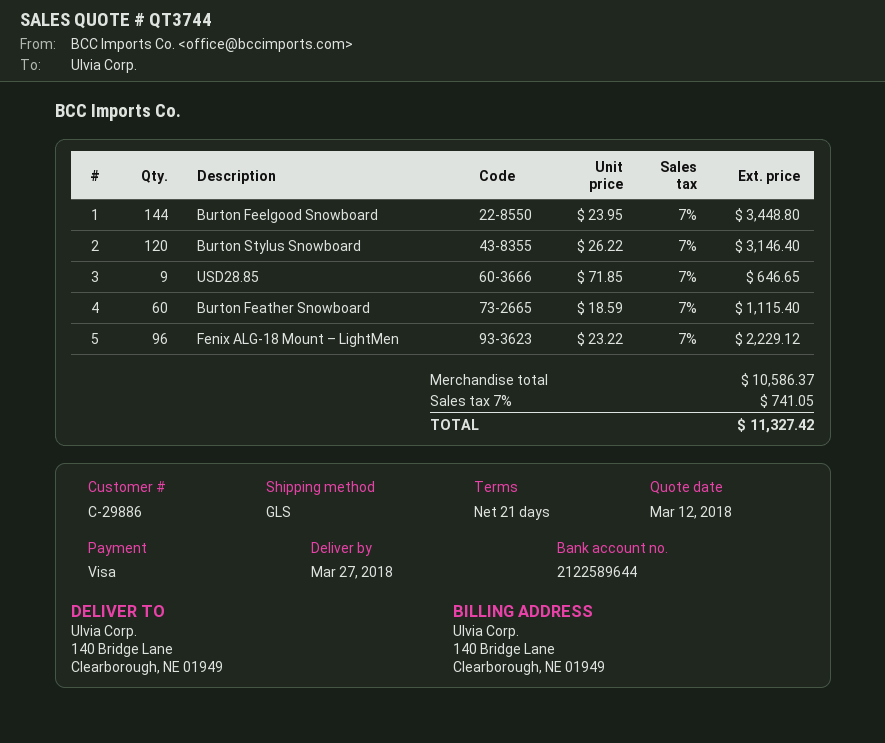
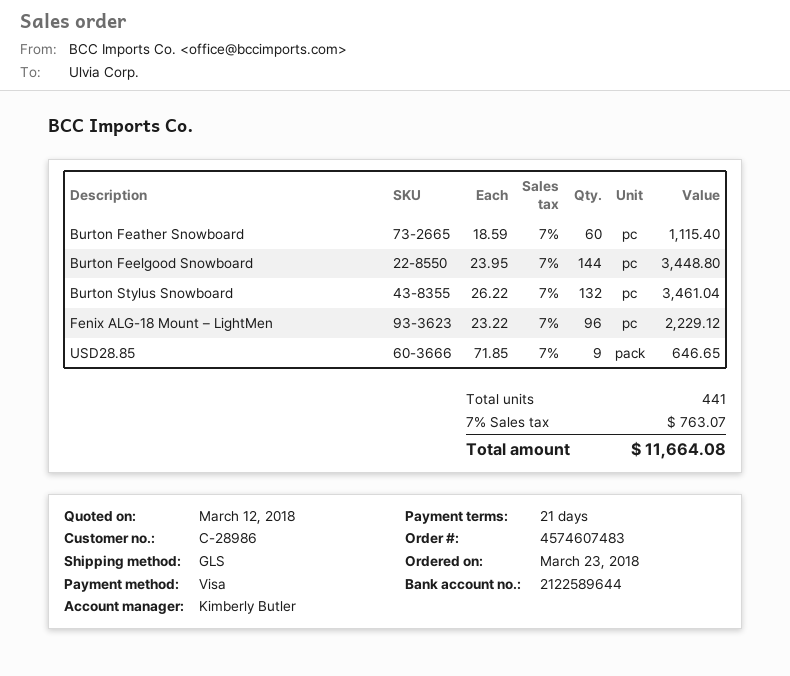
customer number: C-29886 -> C-28986
Burton Stylus Snowboard: 120 x 26.22 = 3146.40 -> 132 x 26.22 = 3461.04
tax: 7% = 741.05 -> 7% = 763.07
total: 11327.42 -> 11664.08

